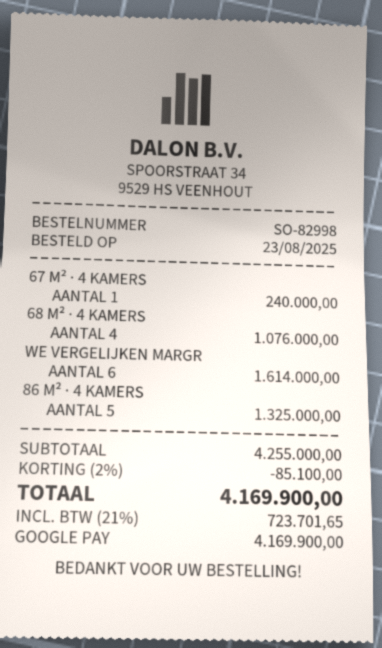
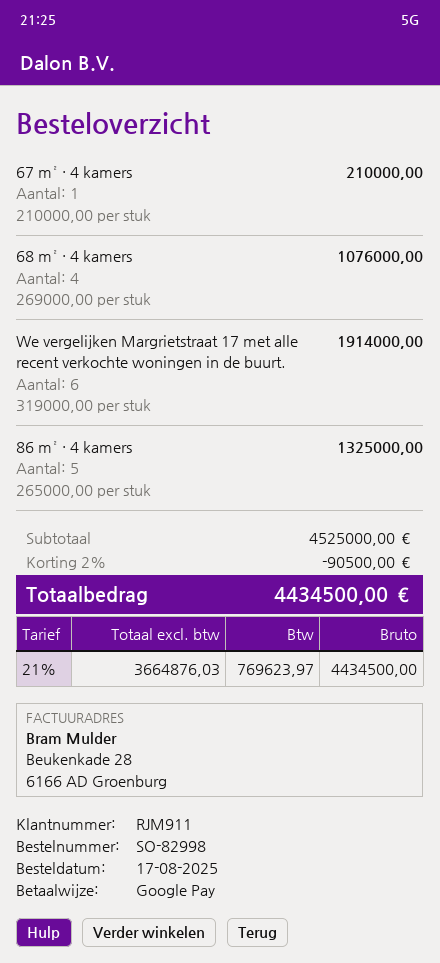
order date: 2025-08-23 -> 2025-08-17
67 M² · 4 KAMERS: 1 for 240000.00 -> 1 for 210000.00
WE VERGELIJKEN MARGR: 6 for 1614000.00 -> 6 for 1914000.00
subtotal: 4255000.00 -> 4525000.00
discount: 2% = 85100.00 -> 2% = 90500.00
tax: 21% = 723701.65 -> 21% = 769623.97
total: 4169900.00 -> 4434500.00

